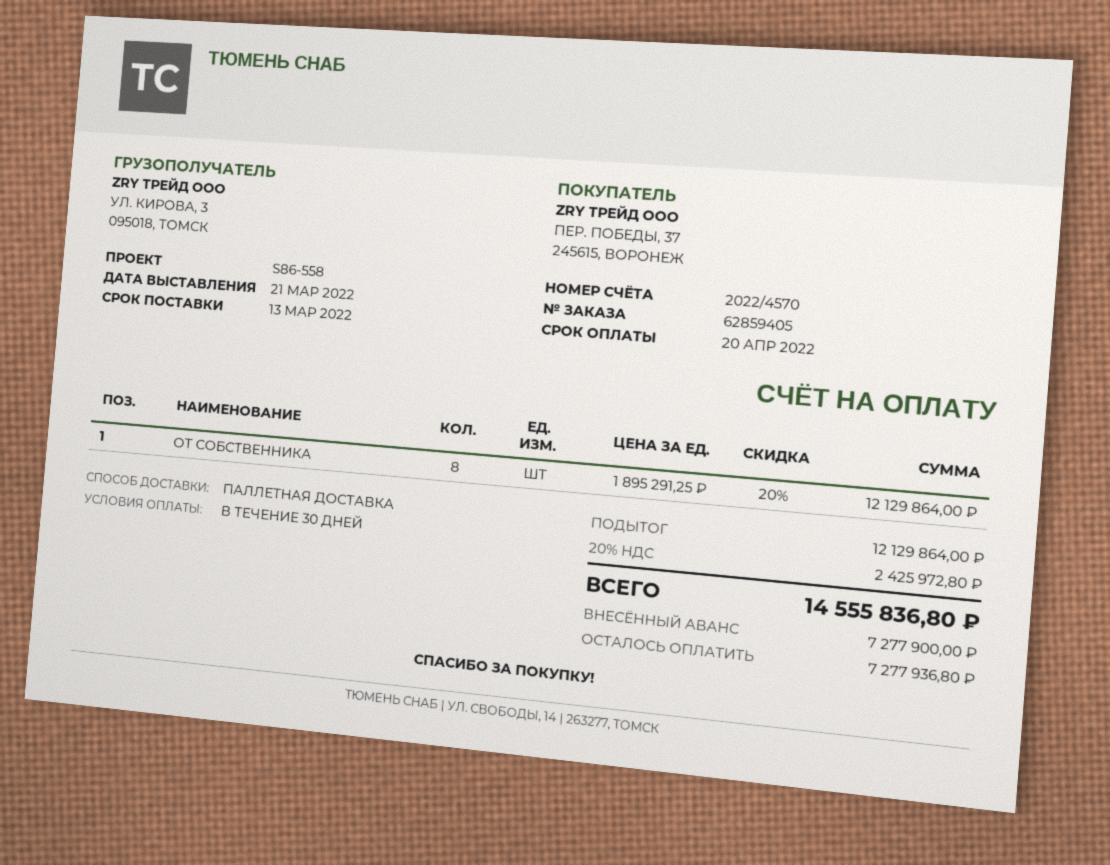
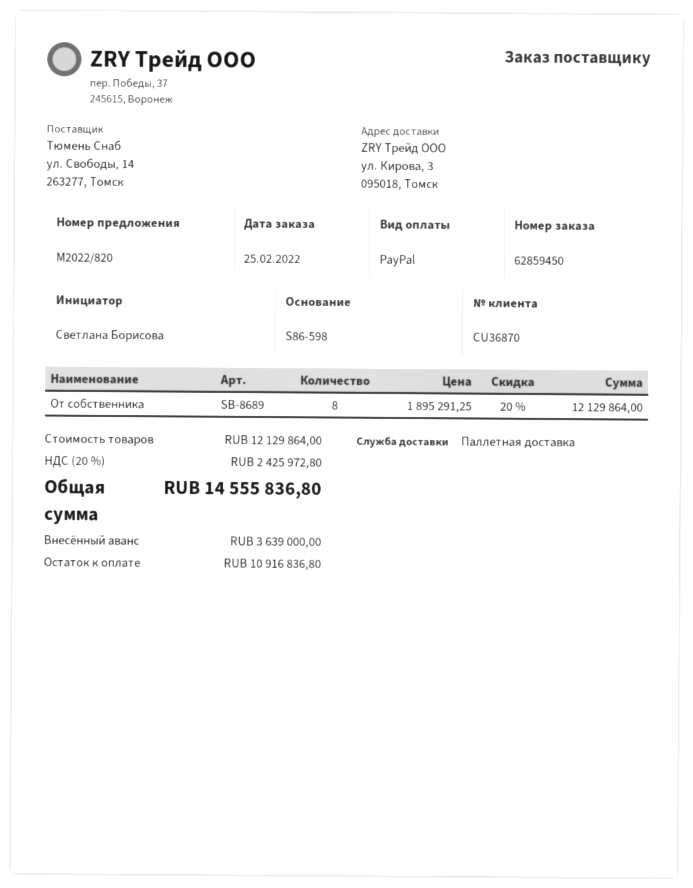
order number: 62859405 -> 62859450
reference: S86-558 -> S86-598
deposit: 7277900.00 -> 3639000.00
balance: 7277936.80 -> 10916836.80

